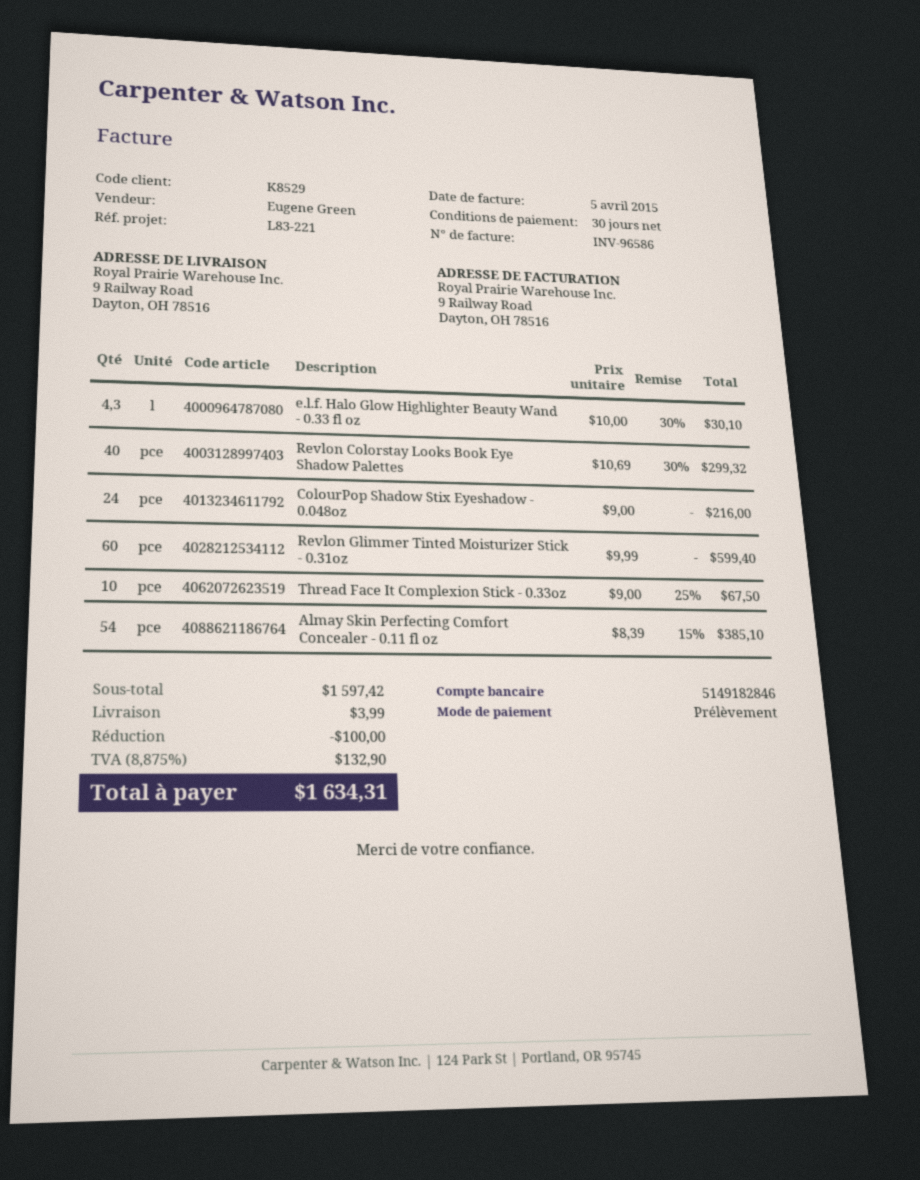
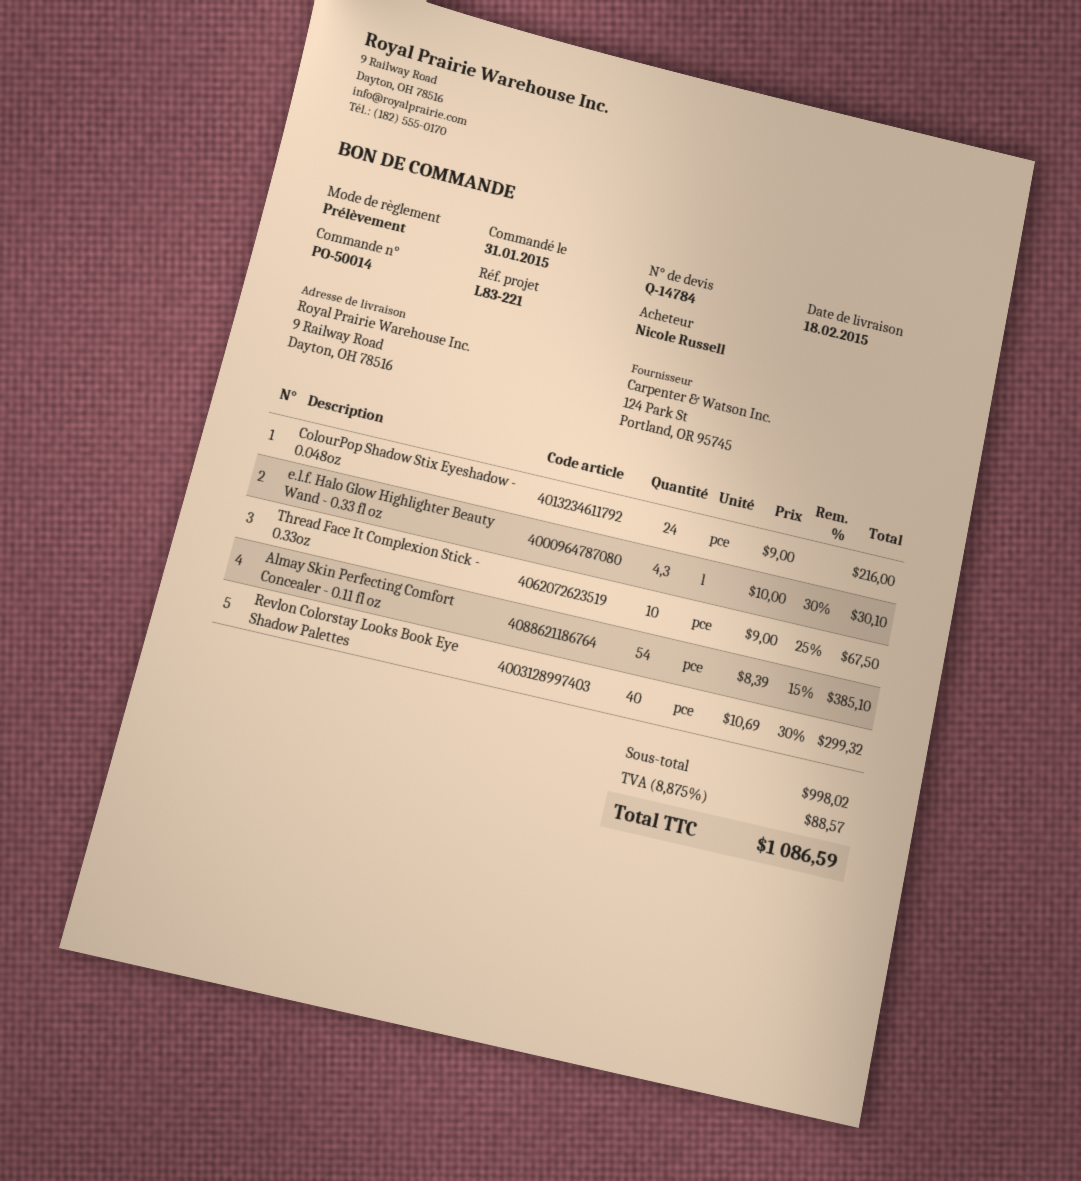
Revlon Glimmer Tinted Moisturizer Stick - 0.31oz: 60 x 9.99 = 599.40 -> none
subtotal: 1597.42 -> 998.02
discount: 100.00 -> none
shipping: 3.99 -> none
tax: 8.875% = 132.90 -> 8.875% = 88.57
total: 1634.31 -> 1086.59

